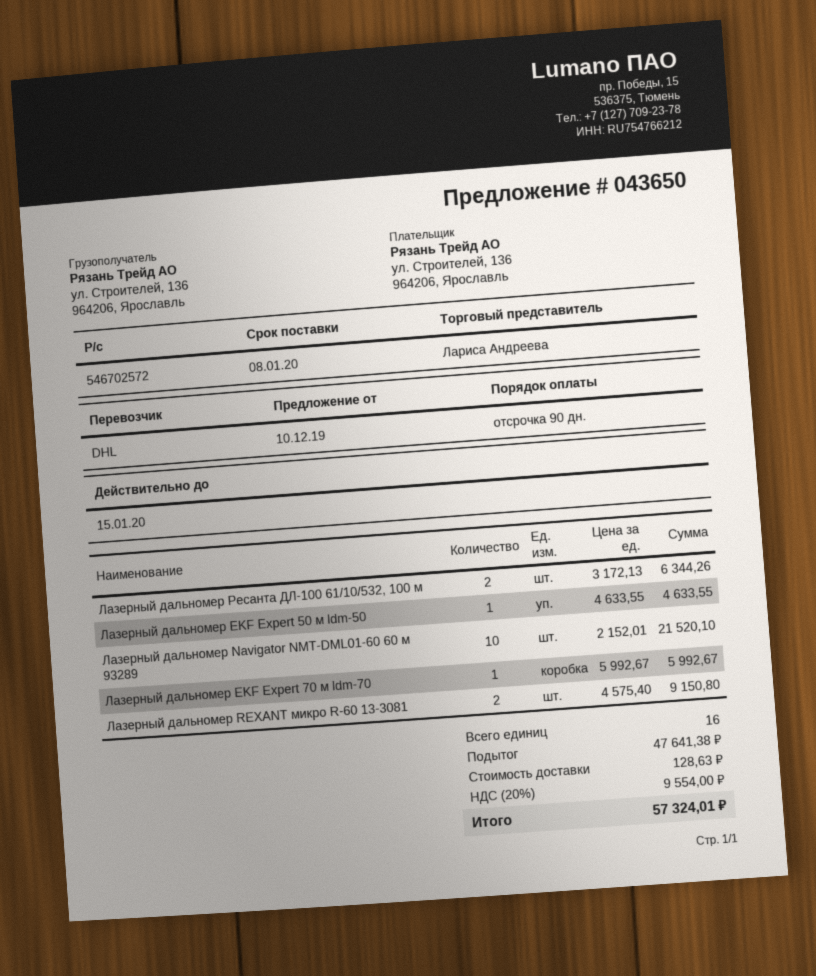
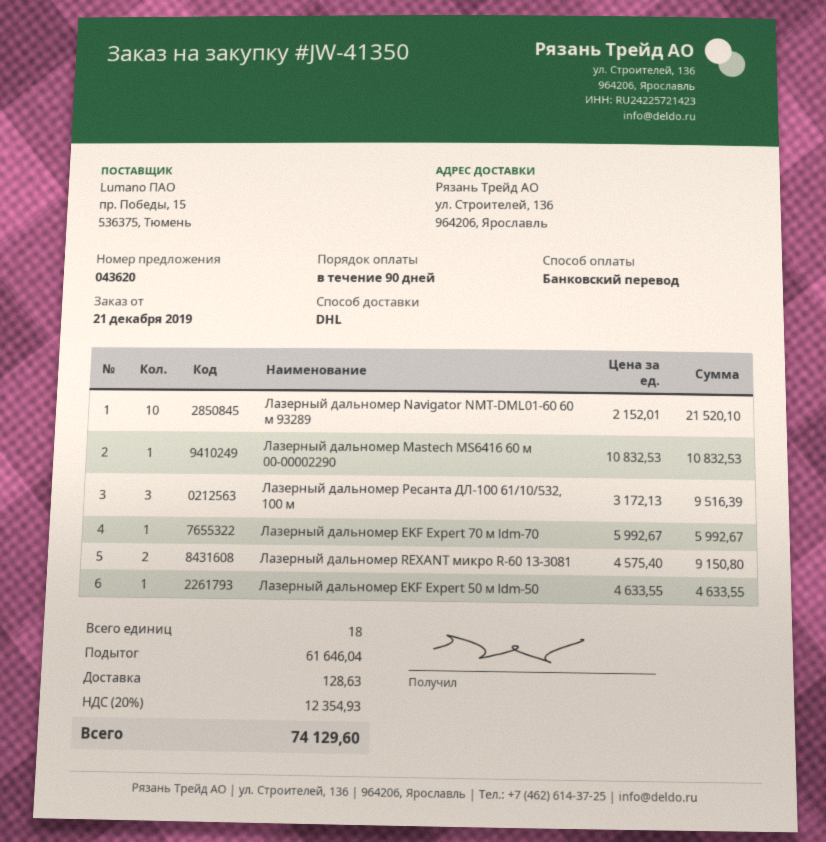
quote number: 043650 -> 043620
Лазерный дальномер Ресанта ДЛ-100 61/10/532, 100 м: 2 x 3172.13 = 6344.26 -> 3 x 3172.13 = 9516.39
Лазерный дальномер Mastech MS6416 60 м 00-00002290: none -> 1 x 10832.53 = 10832.53
total quantity: 16 -> 18
subtotal: 47641.38 -> 61646.04
tax: 20% = 9554.00 -> 20% = 12354.93
total: 57324.01 -> 74129.60

